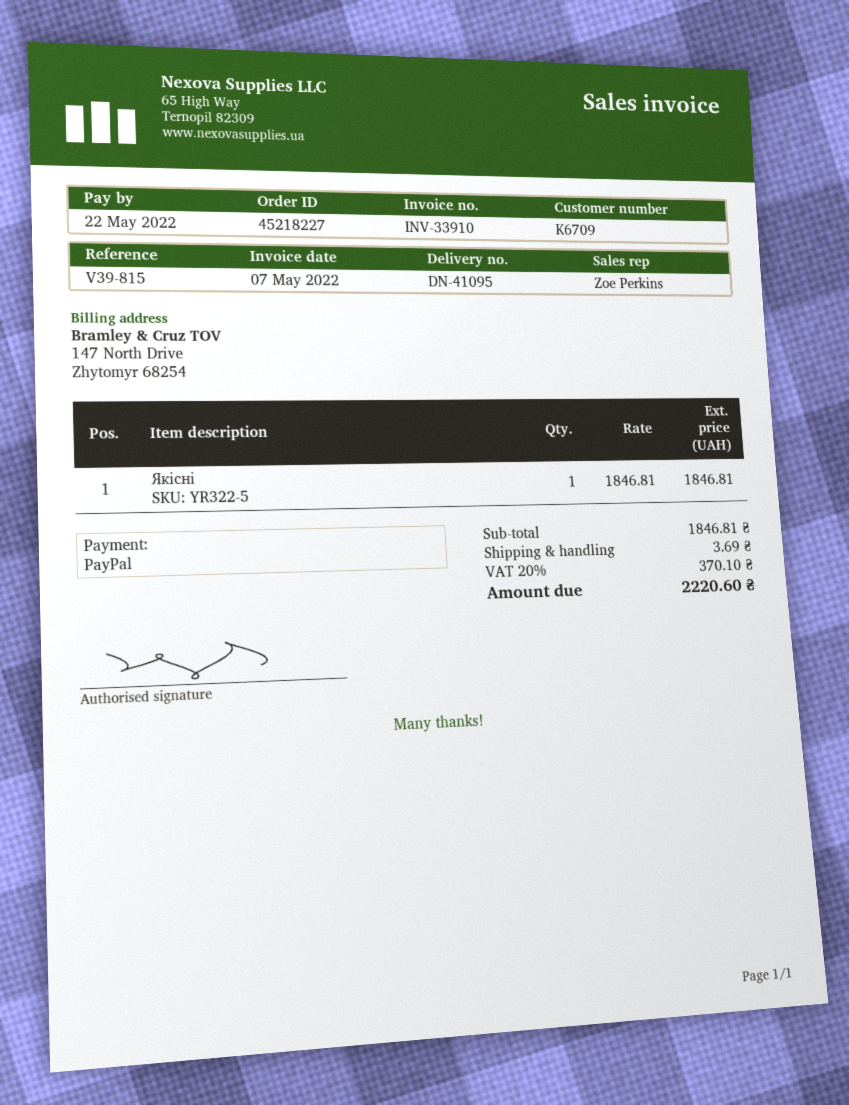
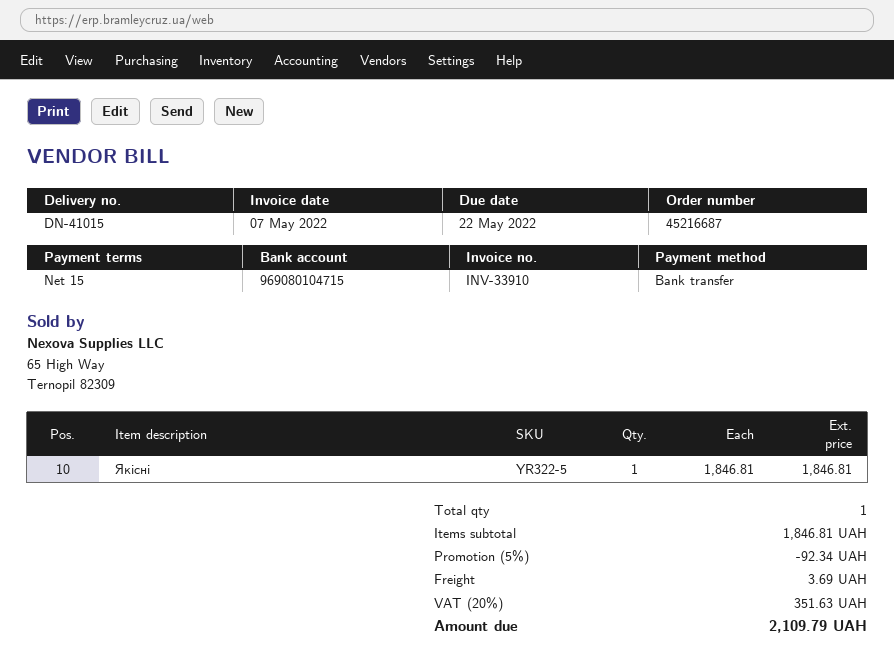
order number: 45218227 -> 45216687
delivery note number: DN-41095 -> DN-41015
payment method: PayPal -> bank transfer
discount: none -> 5% = 92.34
tax: 20% = 370.10 -> 20% = 351.63
total: 2220.60 -> 2109.79

